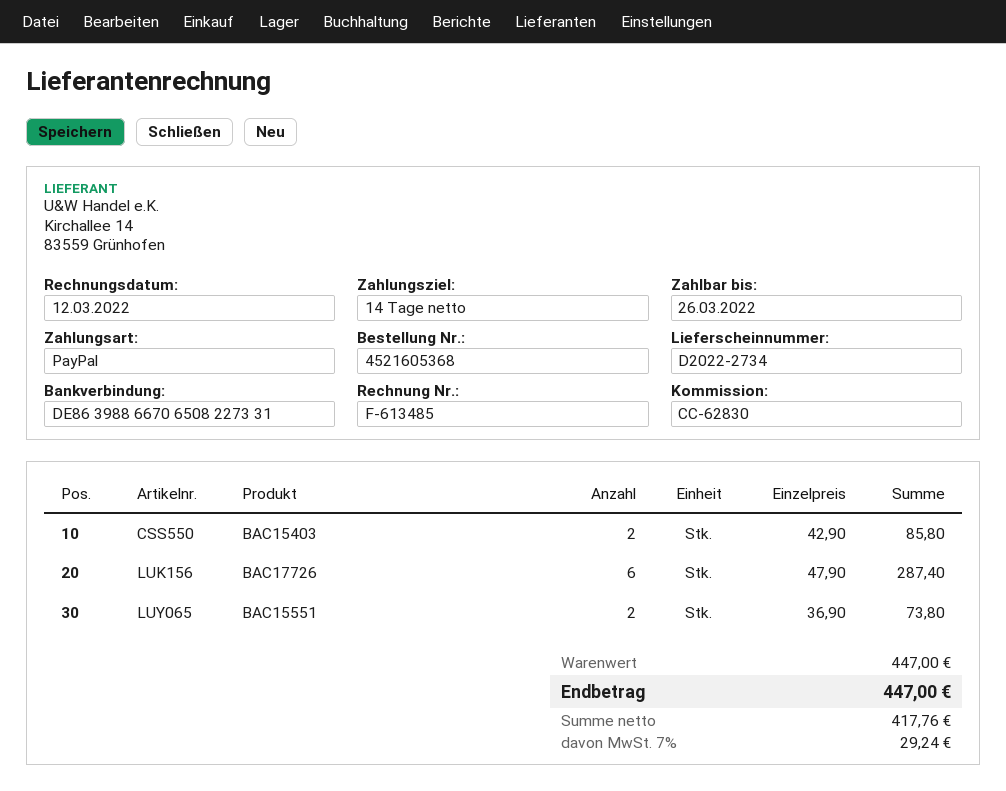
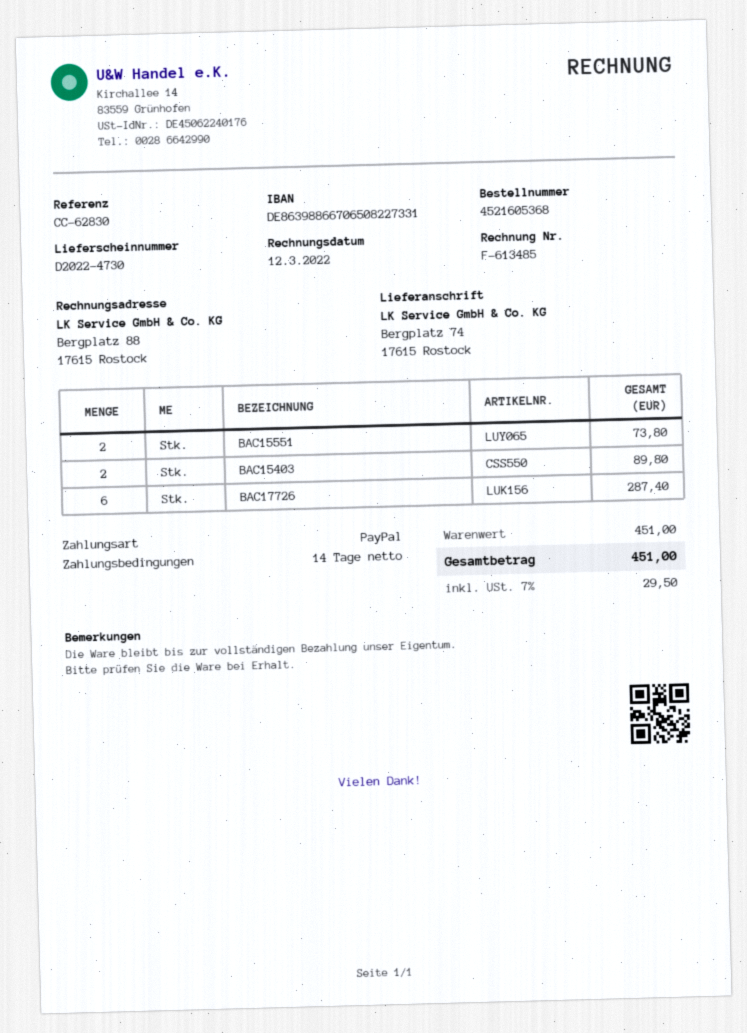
delivery note number: D2022-2734 -> D2022-4730
BAC15403: 2 for 85.80 -> 2 for 89.80
subtotal: 447.00 -> 451.00
tax: 7% = 29.24 -> 7% = 29.50
total: 447.00 -> 451.00

